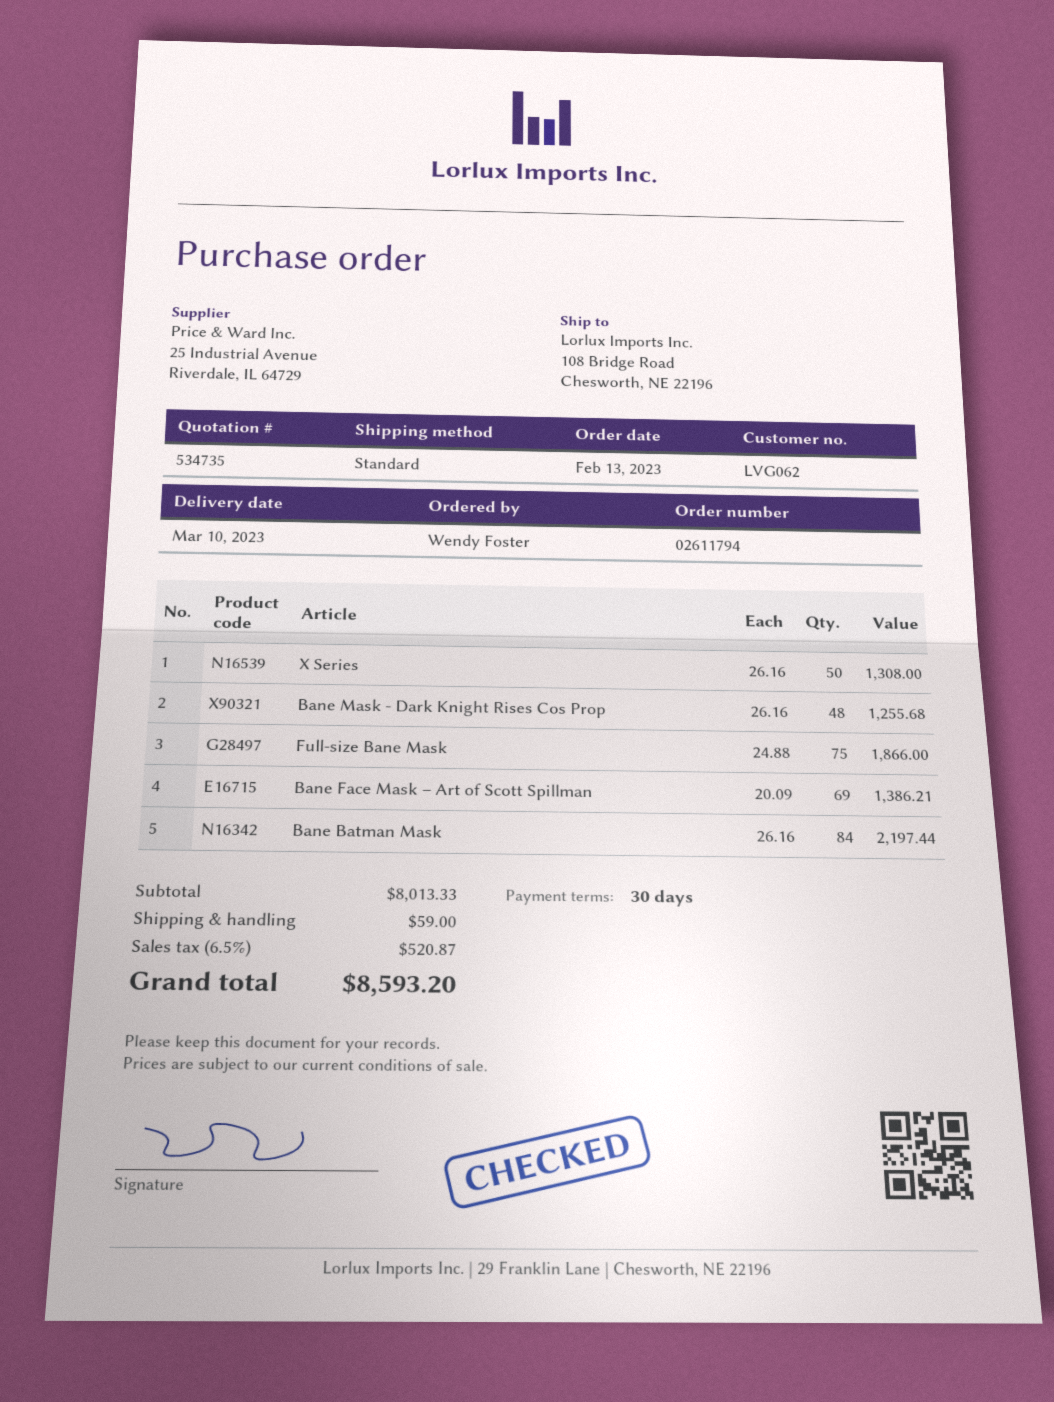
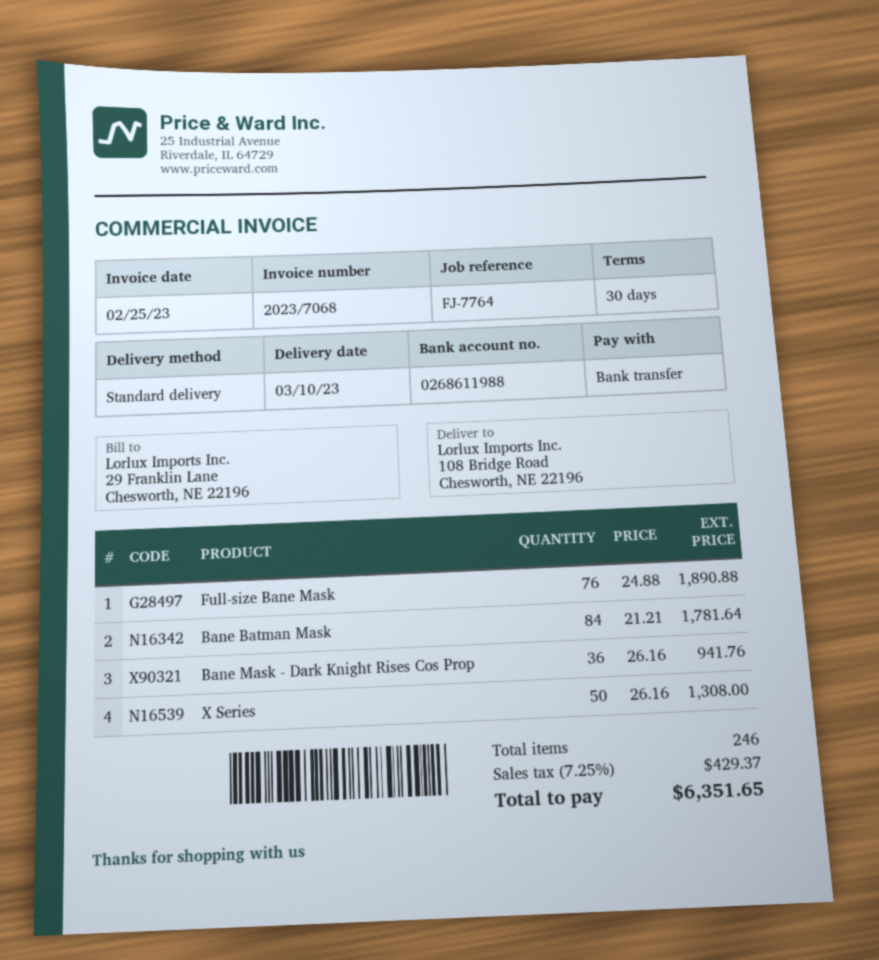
Bane Mask - Dark Knight Rises Cos Prop: 48 x 26.16 = 1255.68 -> 36 x 26.16 = 941.76
Full-size Bane Mask: 75 x 24.88 = 1866.00 -> 76 x 24.88 = 1890.88
Bane Face Mask – Art of Scott Spillman: 69 x 20.09 = 1386.21 -> none
Bane Batman Mask: 84 x 26.16 = 2197.44 -> 84 x 21.21 = 1781.64
shipping: 59.00 -> none
tax: 6.5% = 520.87 -> 7.25% = 429.37
total: 8593.20 -> 6351.65

